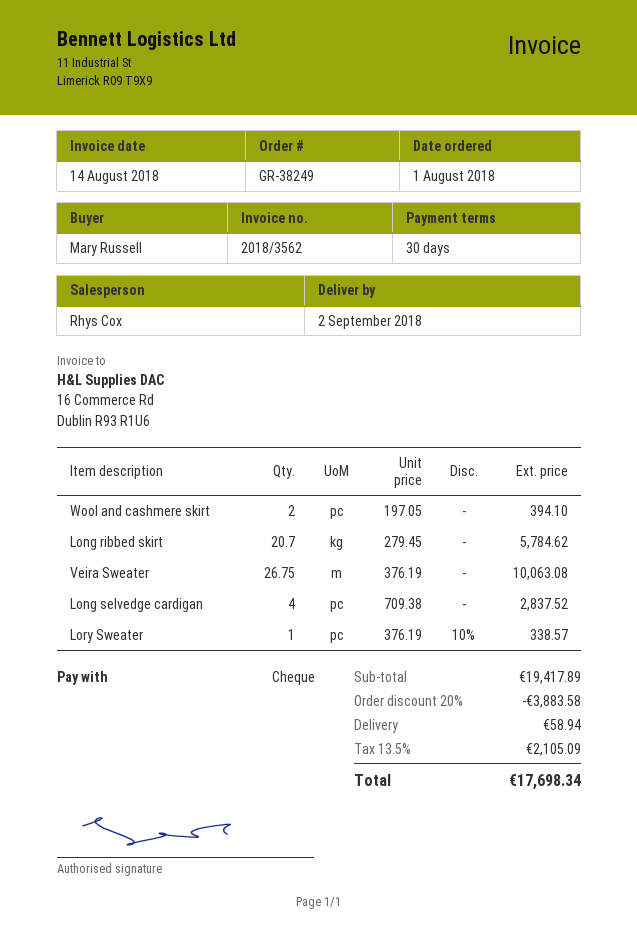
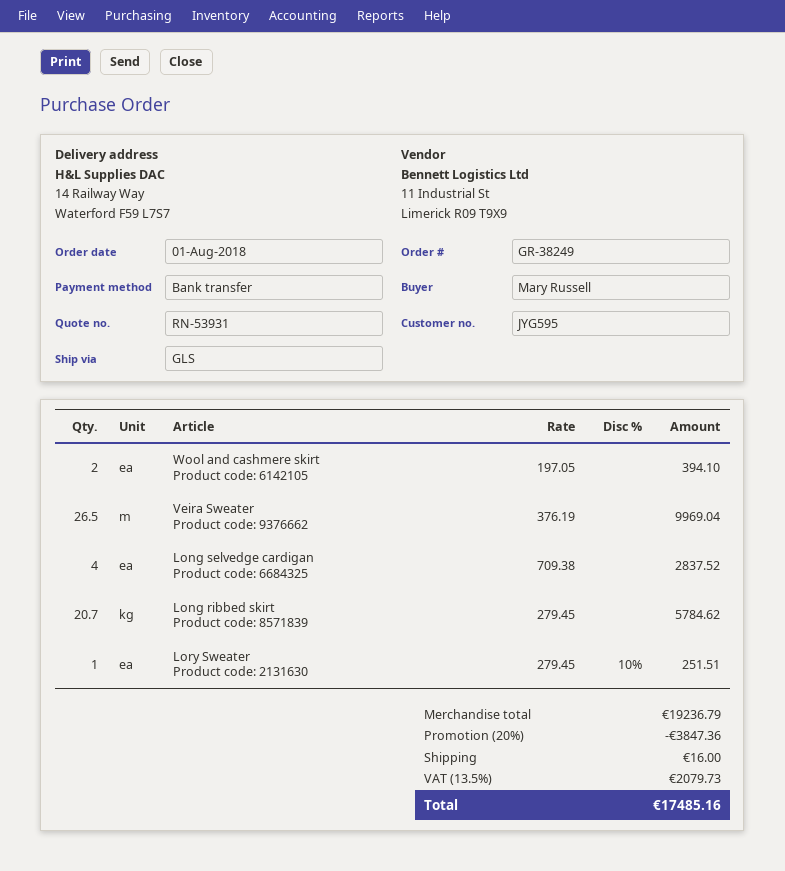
payment method: cheque -> bank transfer
Veira Sweater: 26.75 x 376.19 = 10063.08 -> 26.5 x 376.19 = 9969.04
Lory Sweater: 1 x 376.19 - 10% = 338.57 -> 1 x 279.45 - 10% = 251.51
subtotal: 19417.89 -> 19236.79
discount: 20% = 3883.58 -> 20% = 3847.36
shipping: 58.94 -> 16.00
tax: 13.5% = 2105.09 -> 13.5% = 2079.73
total: 17698.34 -> 17485.16

